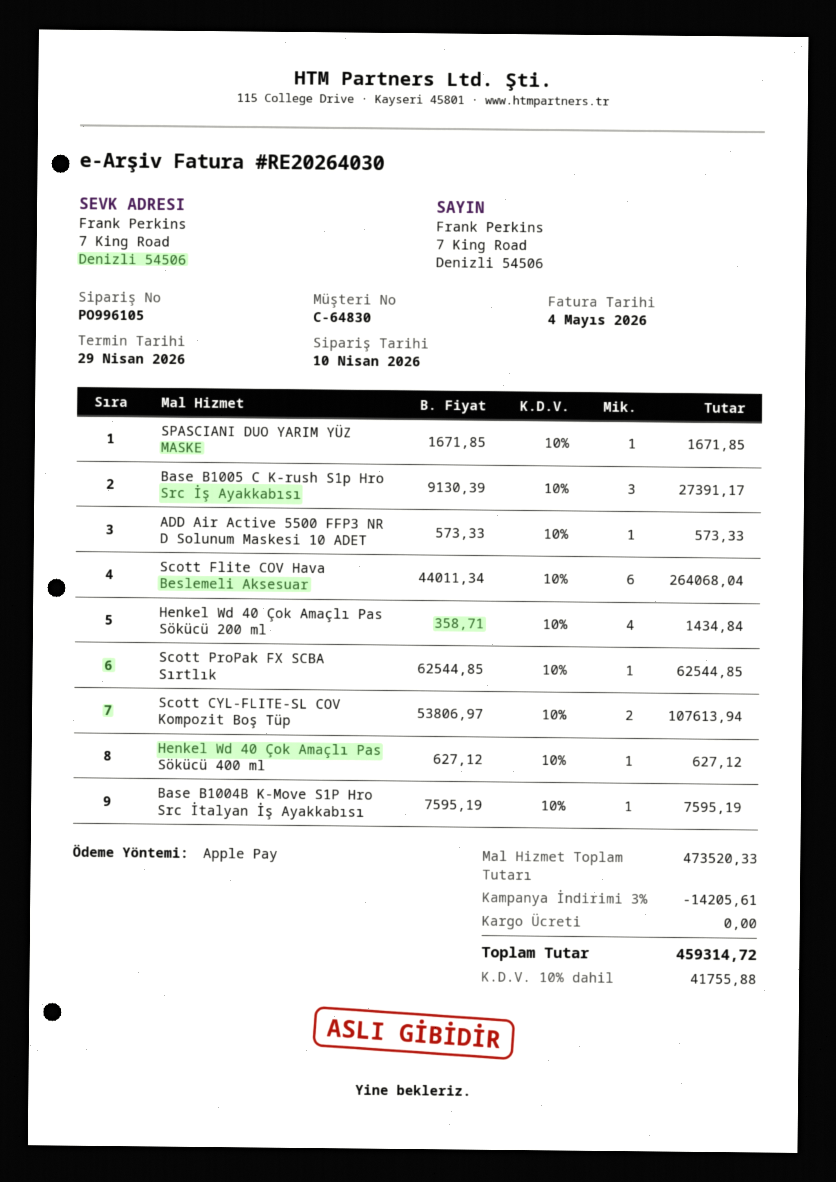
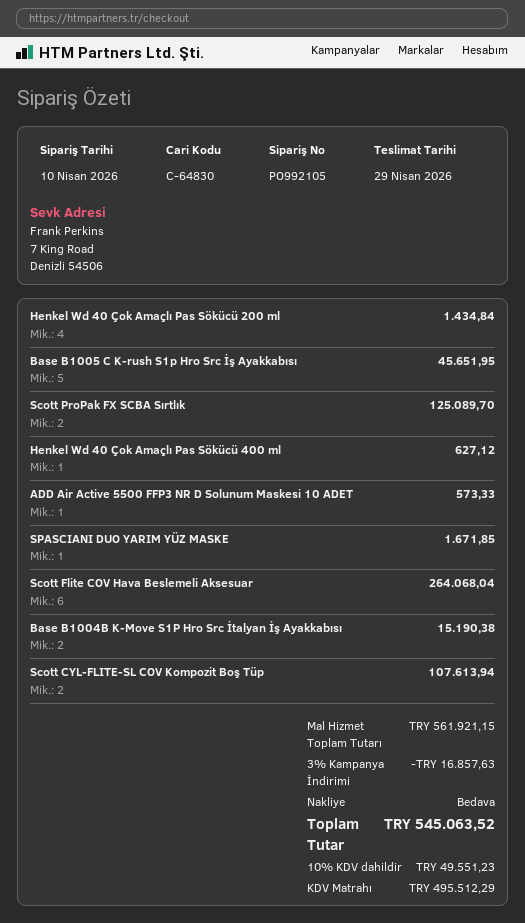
order number: PO996105 -> PO992105
Base B1005 C K-rush S1p Hro Src İş Ayakkabısı: 3 for 27391.17 -> 5 for 45651.95
Scott ProPak FX SCBA Sırtlık: 1 for 62544.85 -> 2 for 125089.70
Base B1004B K-Move S1P Hro Src İtalyan İş Ayakkabısı: 1 for 7595.19 -> 2 for 15190.38
subtotal: 473520.33 -> 561921.15
discount: 3% = 14205.61 -> 3% = 16857.63
tax: 10% = 41755.88 -> 10% = 49551.23
total: 459314.72 -> 545063.52

